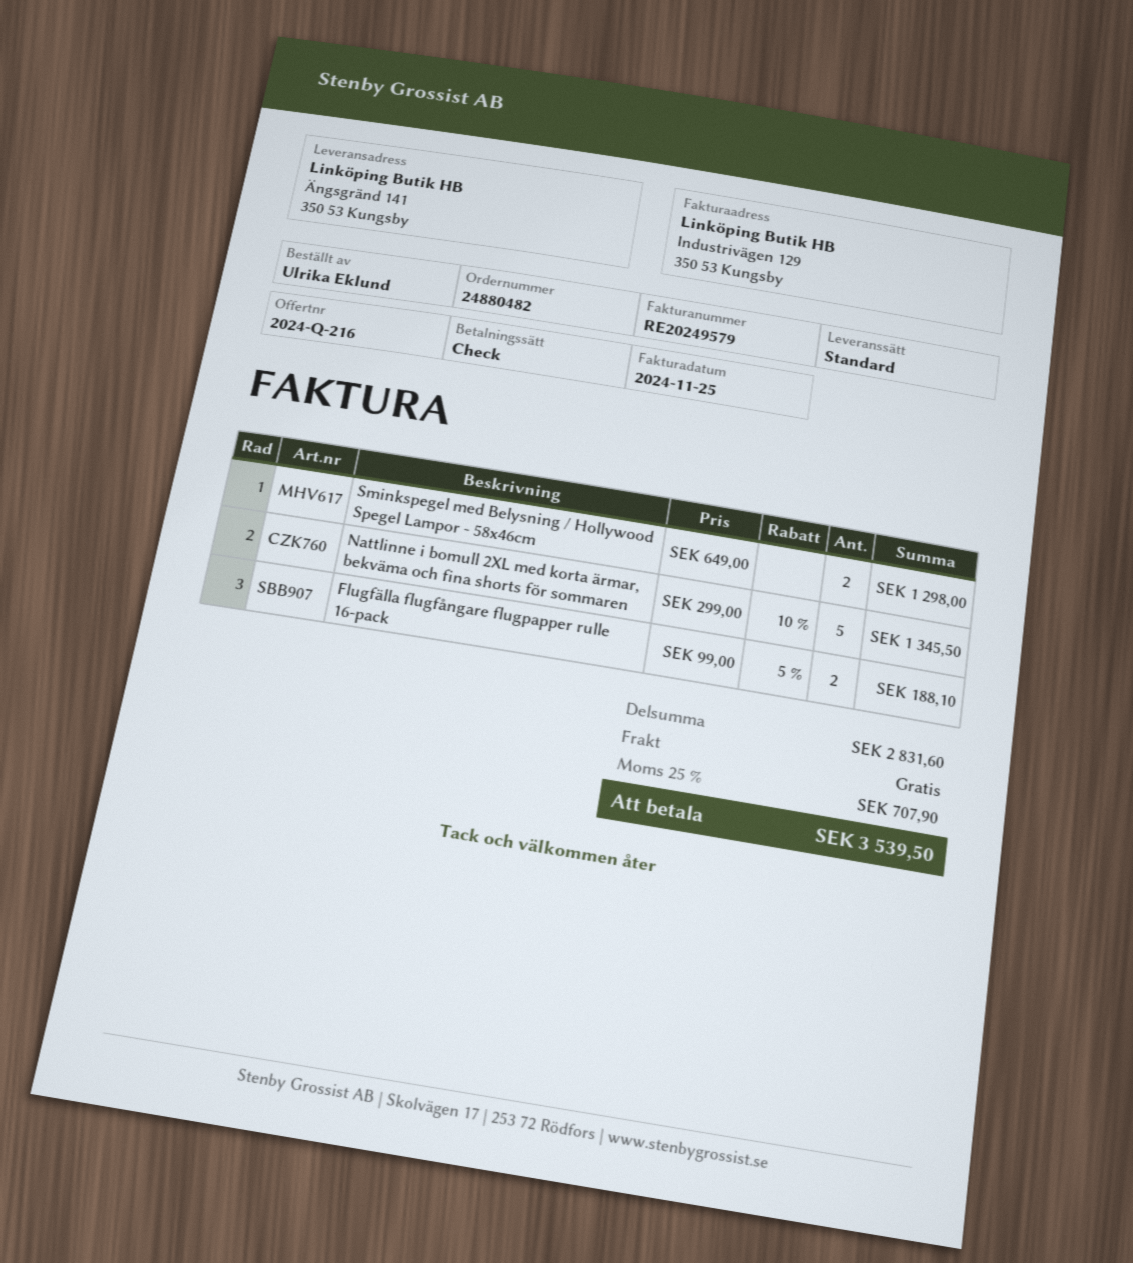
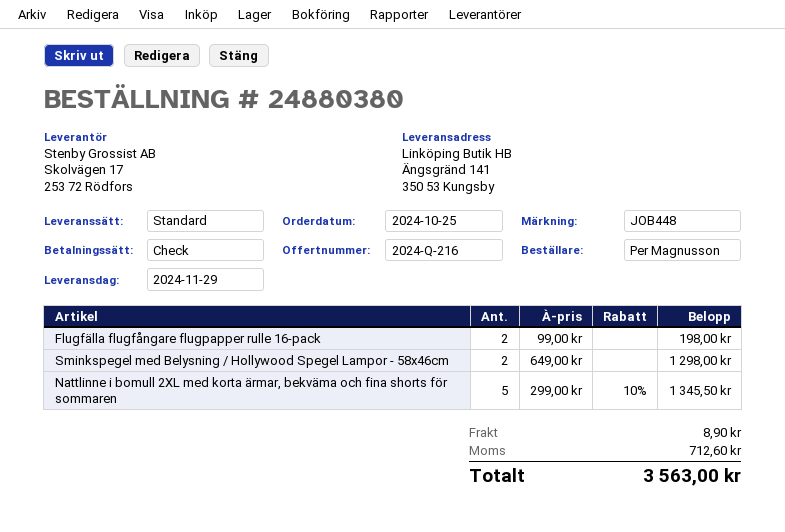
order number: 24880482 -> 24880380
ordered by: Ulrika Eklund -> Per Magnusson
Flugfälla flugfångare flugpapper rulle 16-pack: 2 x 99.00 - 5% = 188.10 -> 2 x 99.00 = 198.00
shipping: 0.00 -> 8.90
tax: 707.90 -> 712.60
total: 3539.50 -> 3563.00

